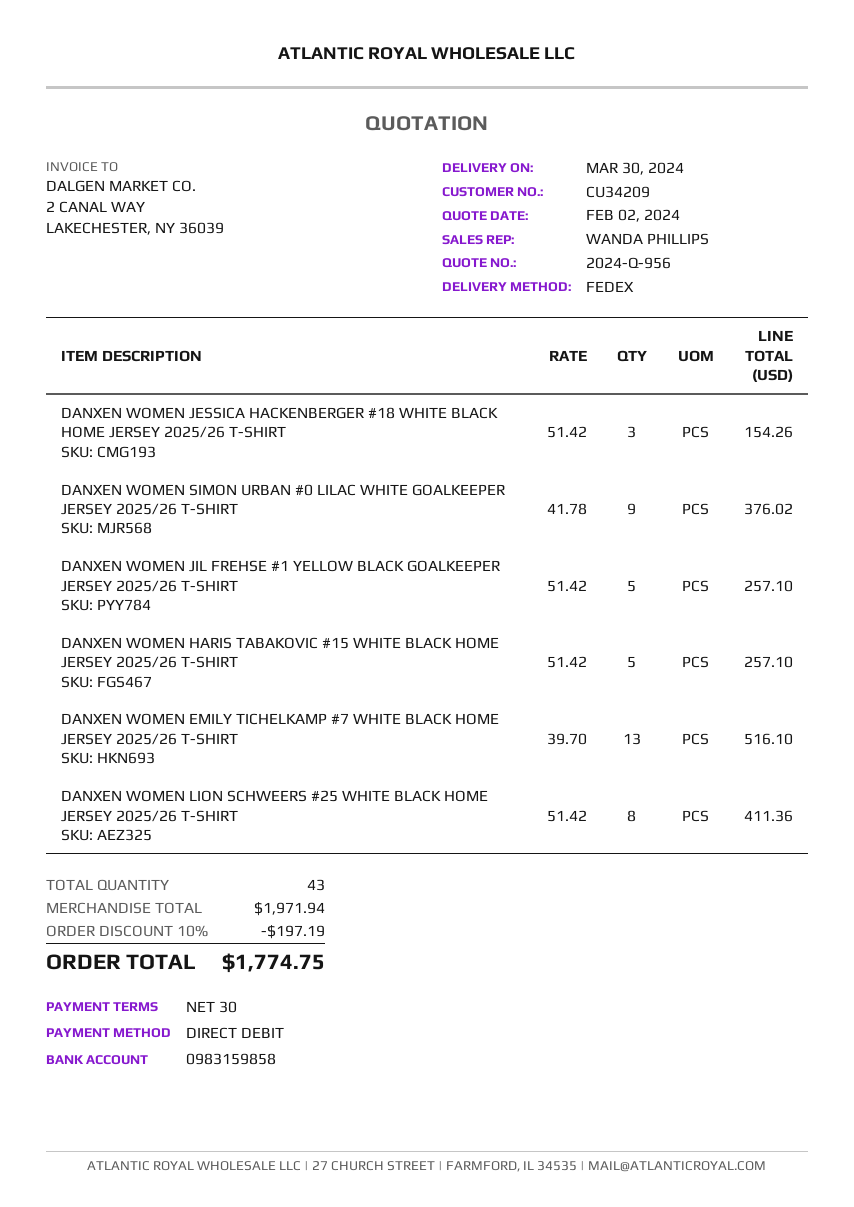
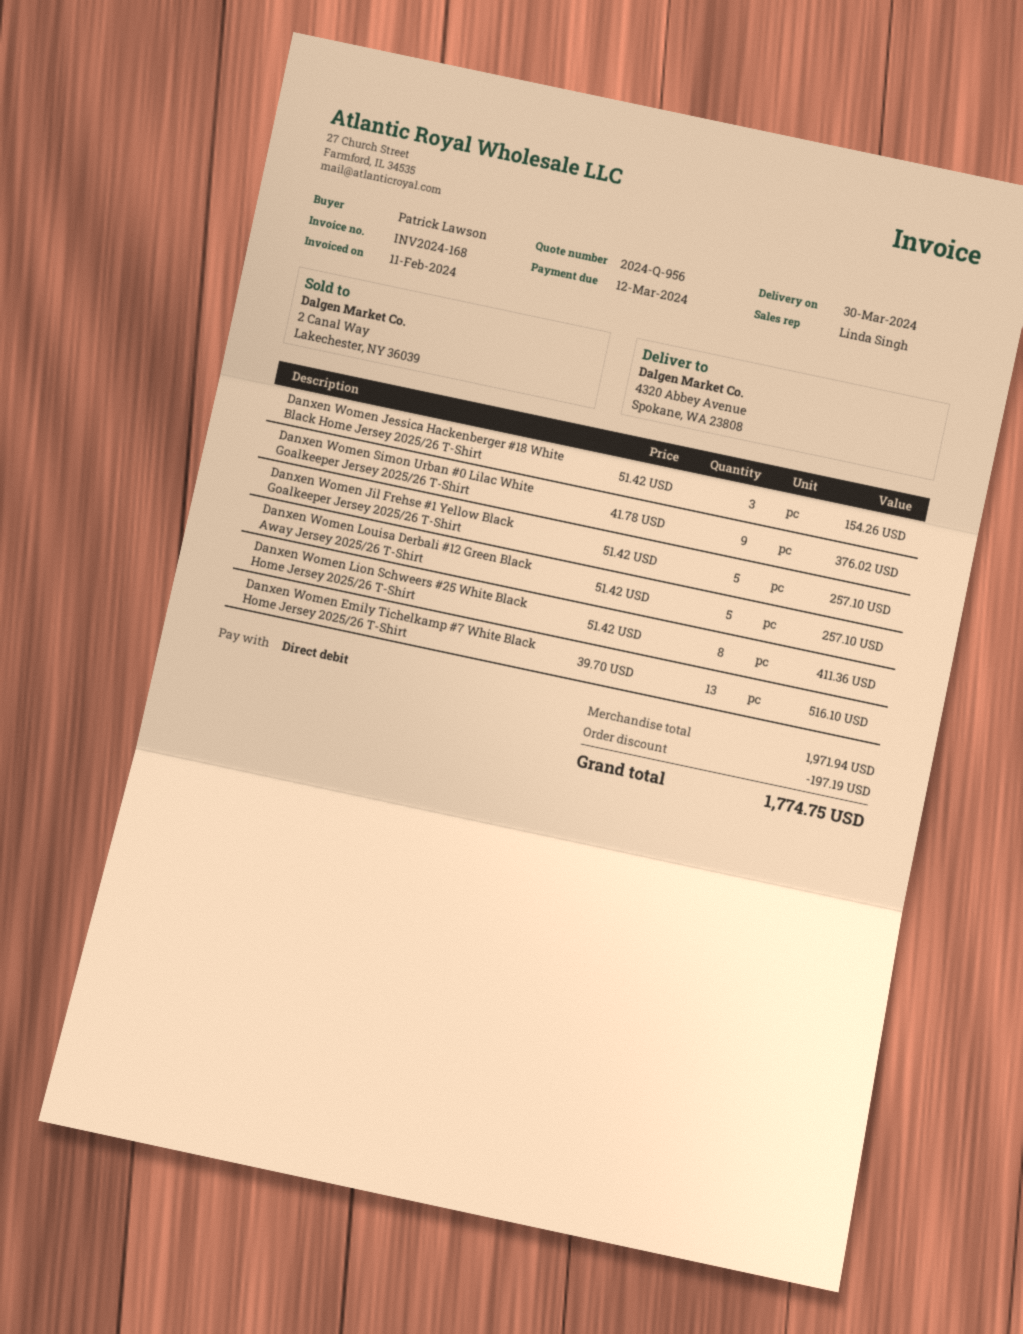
sales rep: WANDA PHILLIPS -> Linda Singh
DANXEN WOMEN HARIS TABAKOVIC #15 WHITE BLACK HOME JERSEY 2025/26 T-SHIRT: 5 x 51.42 = 257.10 -> none
Danxen Women Louisa Derbali #12 Green Black Away Jersey 2025/26 T-Shirt: none -> 5 x 51.42 = 257.10

